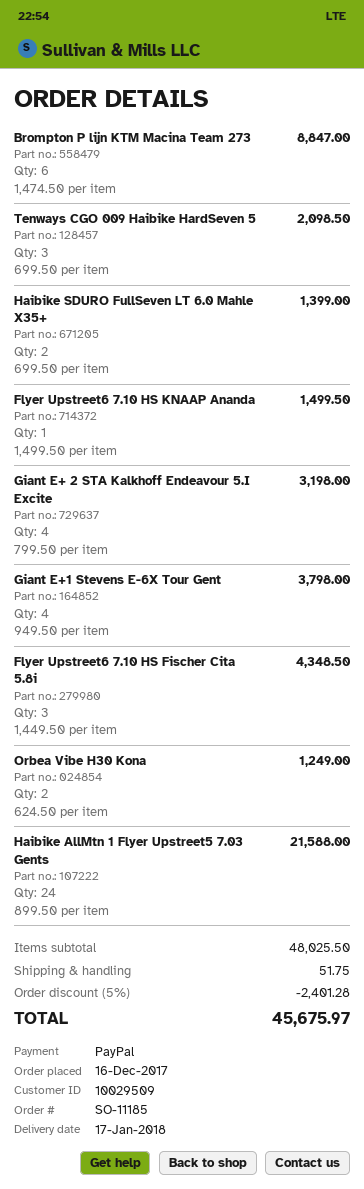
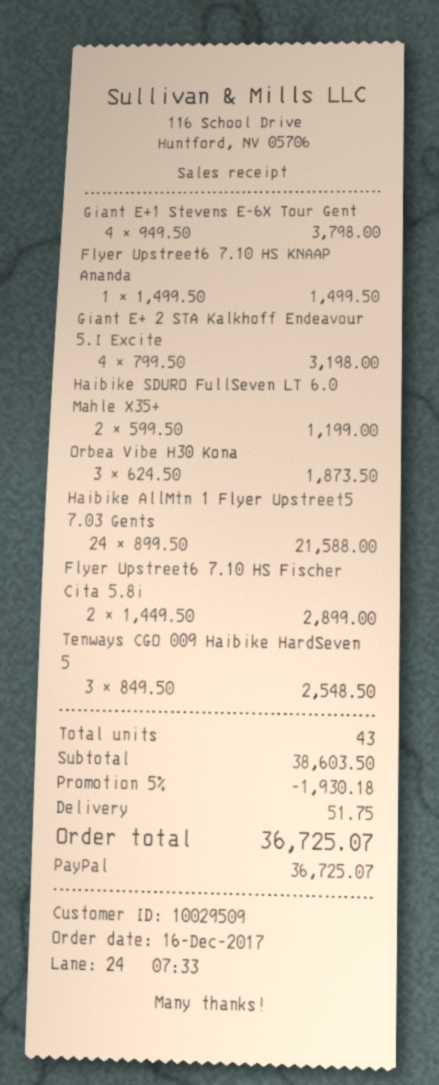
Brompton P lijn KTM Macina Team 273: 6 x 1474.50 = 8847.00 -> none
Tenways CGO 009 Haibike HardSeven 5: 3 x 699.50 = 2098.50 -> 3 x 849.50 = 2548.50
Haibike SDURO FullSeven LT 6.0 Mahle X35+: 2 x 699.50 = 1399.00 -> 2 x 599.50 = 1199.00
Flyer Upstreet6 7.10 HS Fischer Cita 5.8i: 3 x 1449.50 = 4348.50 -> 2 x 1449.50 = 2899.00
Orbea Vibe H30 Kona: 2 x 624.50 = 1249.00 -> 3 x 624.50 = 1873.50
subtotal: 48025.50 -> 38603.50
discount: 5% = 2401.28 -> 5% = 1930.18
total: 45675.97 -> 36725.07

